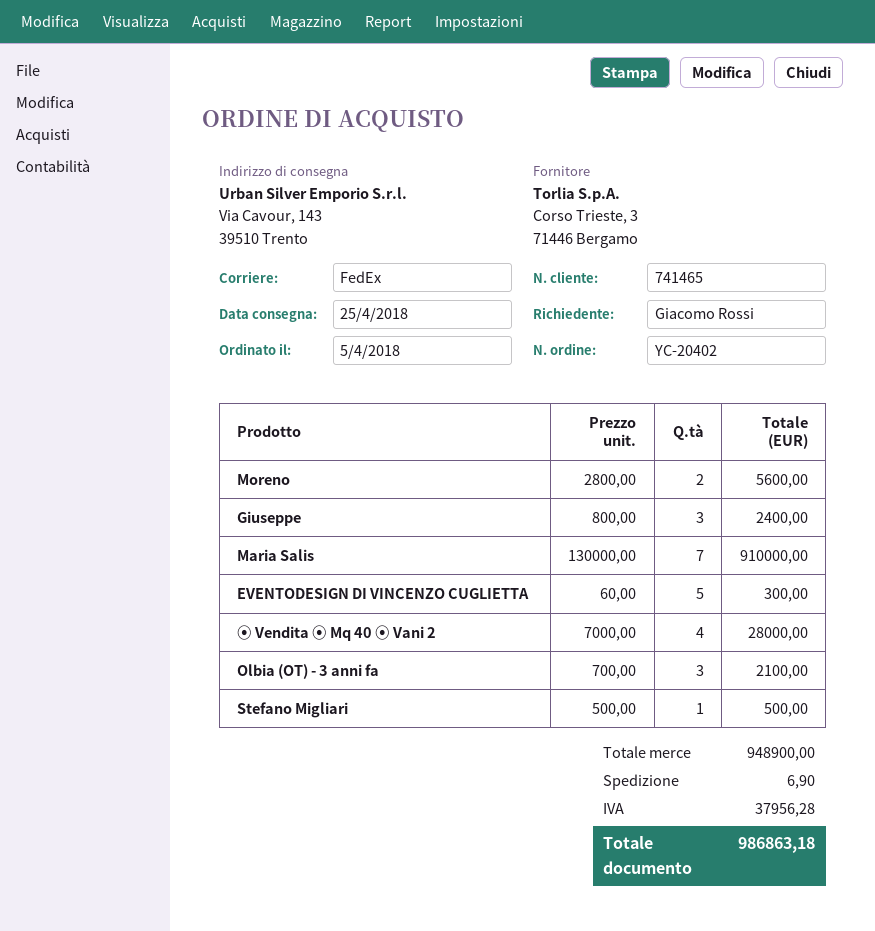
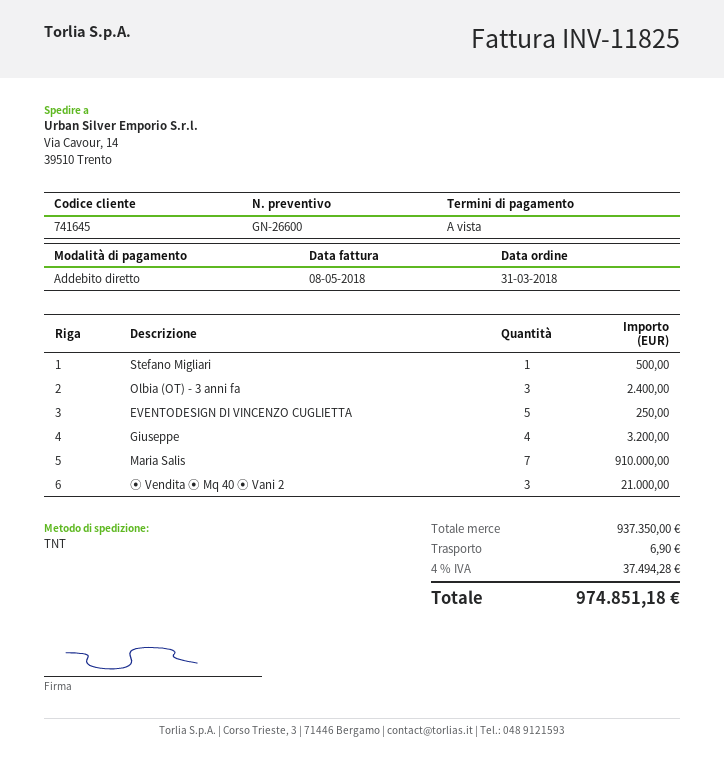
order date: 2018-04-05 -> 2018-03-31
customer number: 741465 -> 741645
shipping method: FedEx -> TNT
ship to: Via Cavour, 143, 39510 Trento -> Via Cavour, 14, 39510 Trento
Moreno: 2 for 5600.00 -> none
Giuseppe: 3 for 2400.00 -> 4 for 3200.00
EVENTODESIGN DI VINCENZO CUGLIETTA: 5 for 300.00 -> 5 for 250.00
⦿ Vendita ⦿ Mq 40 ⦿ Vani 2: 4 for 28000.00 -> 3 for 21000.00
Olbia (OT) - 3 anni fa: 3 for 2100.00 -> 3 for 2400.00
subtotal: 948900.00 -> 937350.00
tax: 37956.28 -> 37494.28
total: 986863.18 -> 974851.18

